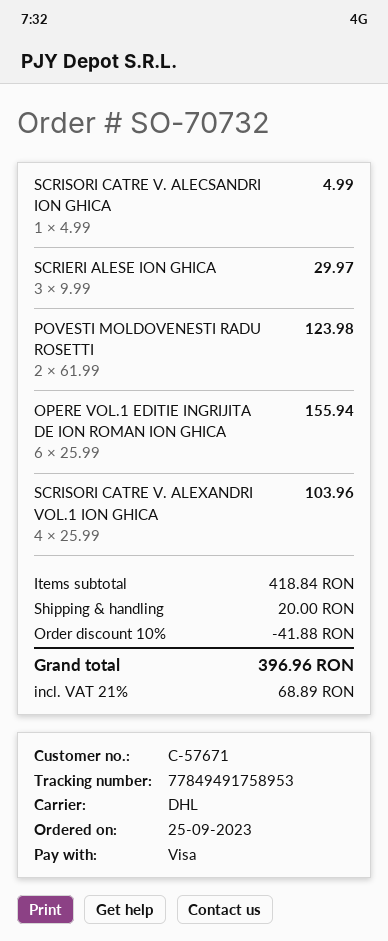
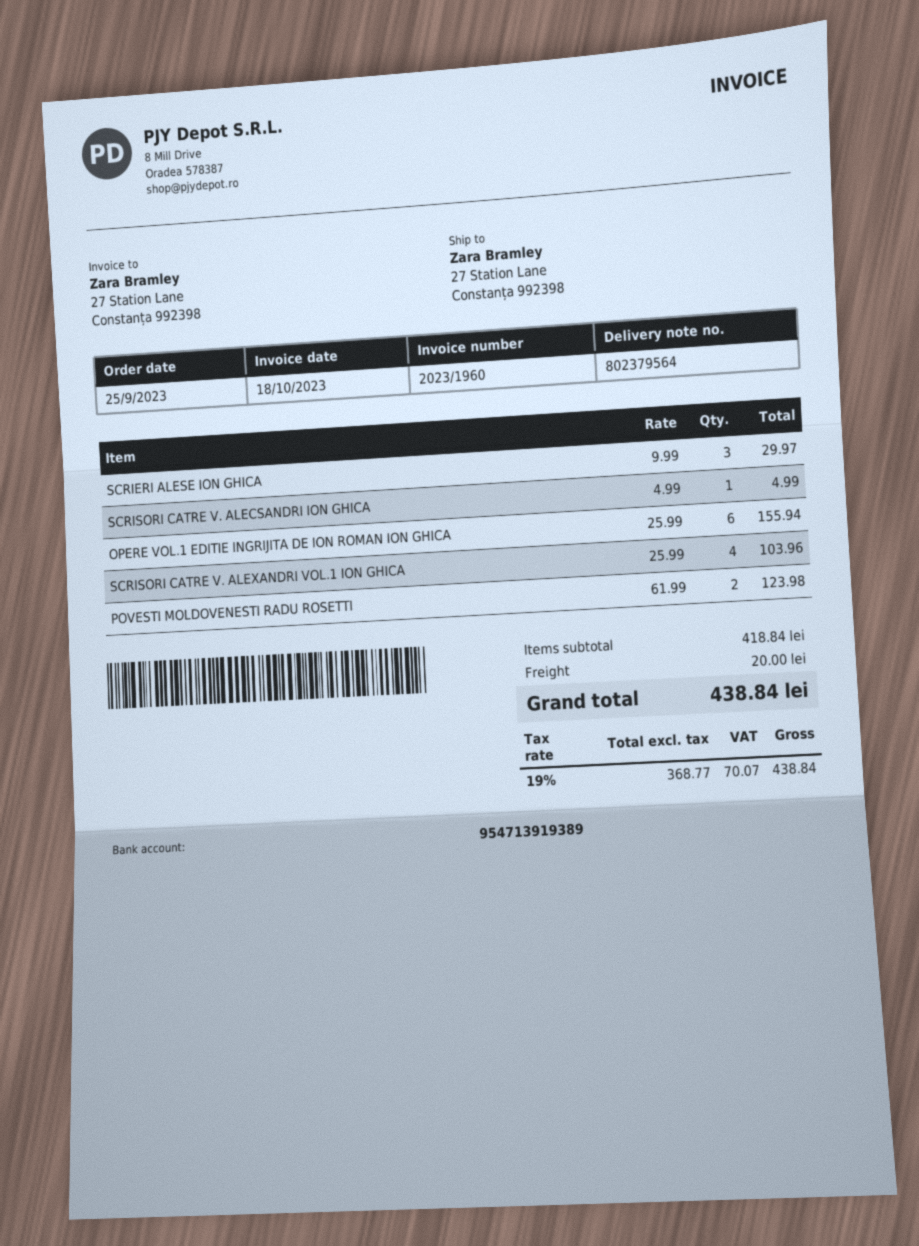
discount: 10% = 41.88 -> none
tax: 21% = 68.89 -> 19% = 70.07
total: 396.96 -> 438.84

